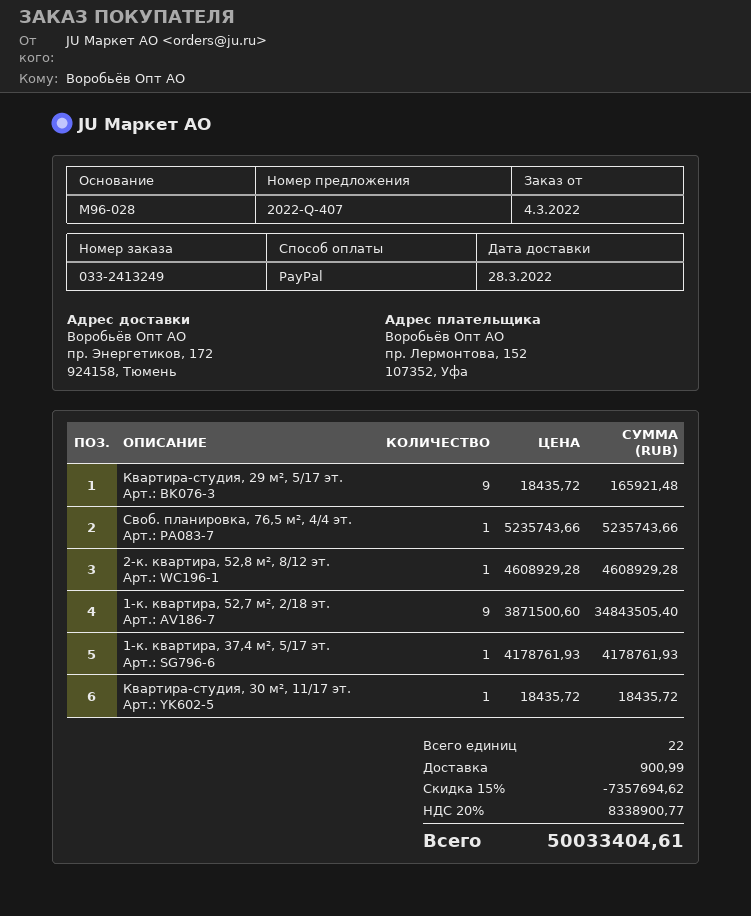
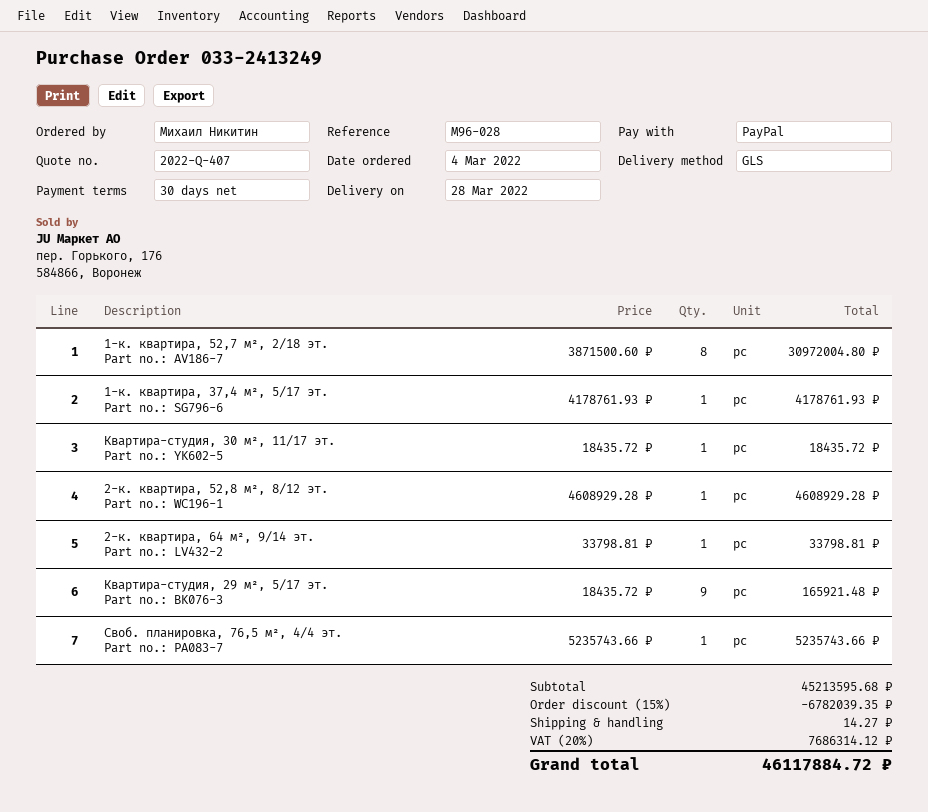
1-к. квартира, 52,7 м², 2/18 эт.: 9 x 3871500.60 = 34843505.40 -> 8 x 3871500.60 = 30972004.80
2-к. квартира, 64 м², 9/14 эт.: none -> 1 x 33798.81 = 33798.81
discount: 15% = 7357694.62 -> 15% = 6782039.35
shipping: 900.99 -> 14.27
tax: 20% = 8338900.77 -> 20% = 7686314.12
total: 50033404.61 -> 46117884.72

